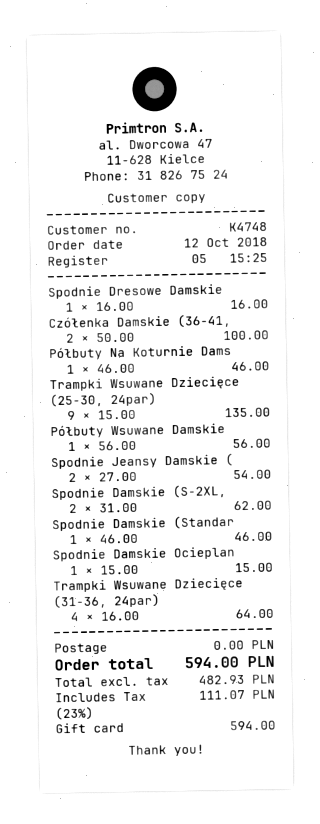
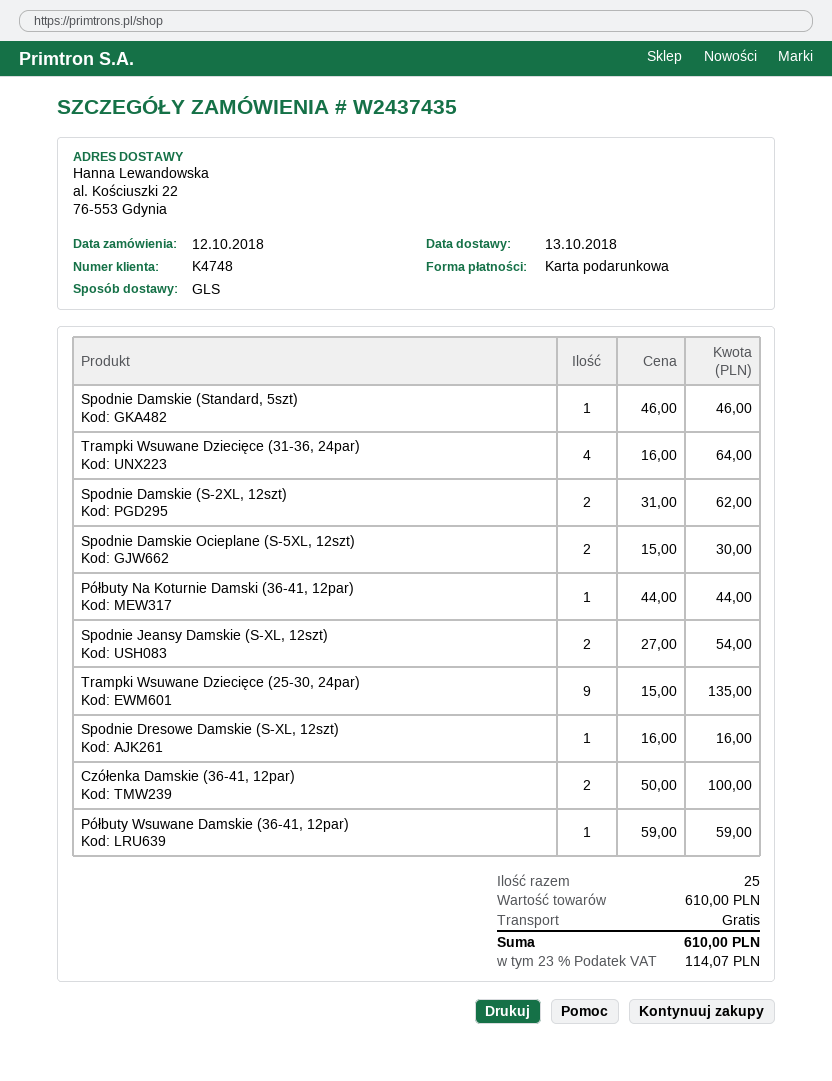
Półbuty Na Koturnie Dams: 1 x 46.00 = 46.00 -> 1 x 44.00 = 44.00
Półbuty Wsuwane Damskie: 1 x 56.00 = 56.00 -> 1 x 59.00 = 59.00
Spodnie Damskie Ocieplan: 1 x 15.00 = 15.00 -> 2 x 15.00 = 30.00
tax: 23% = 111.07 -> 23% = 114.07
total: 594.00 -> 610.00

